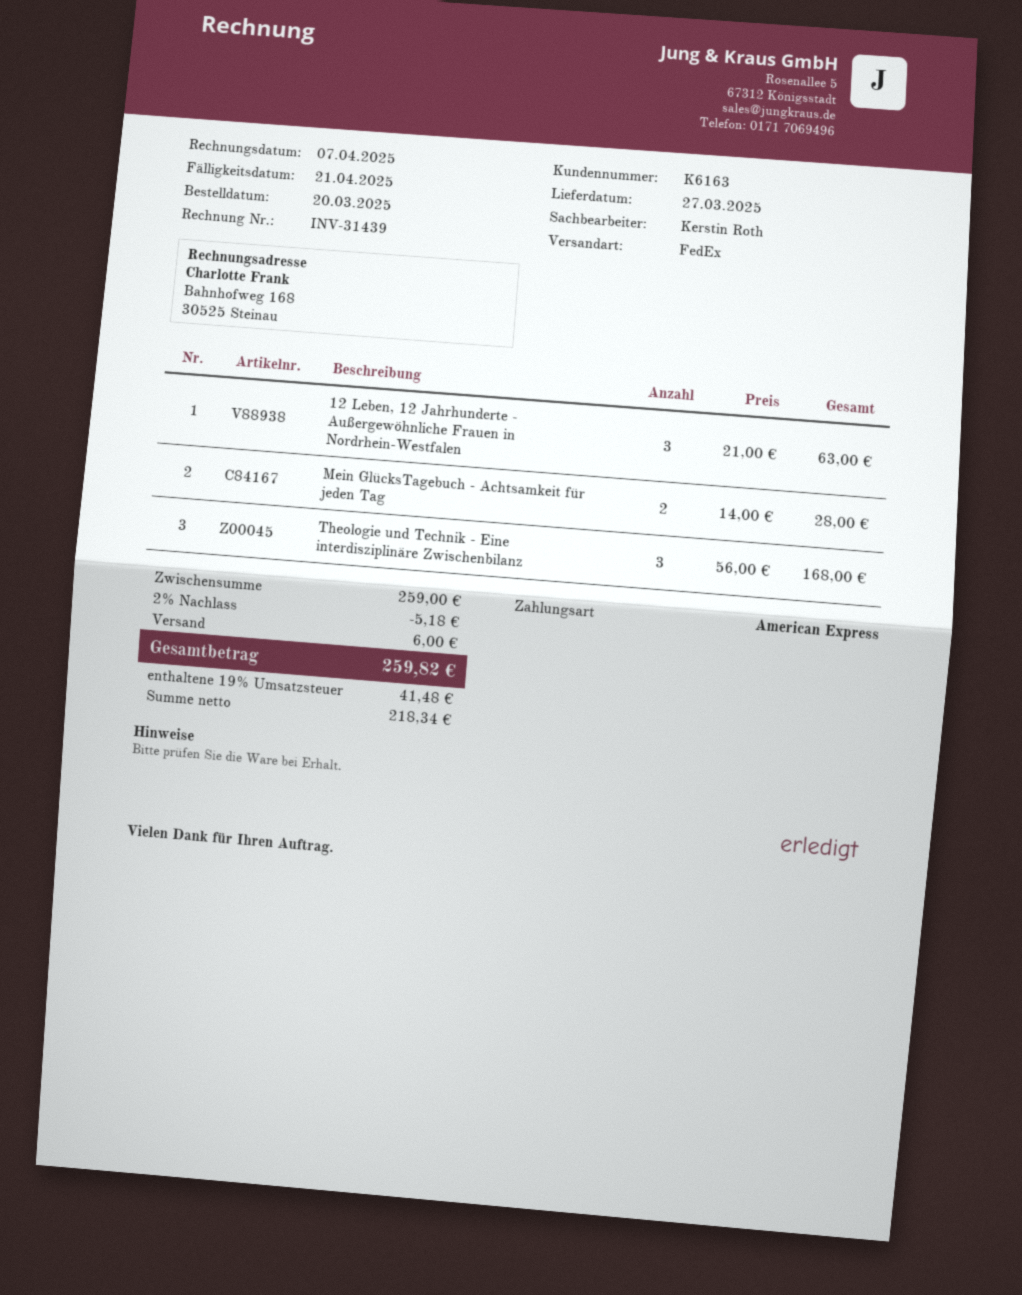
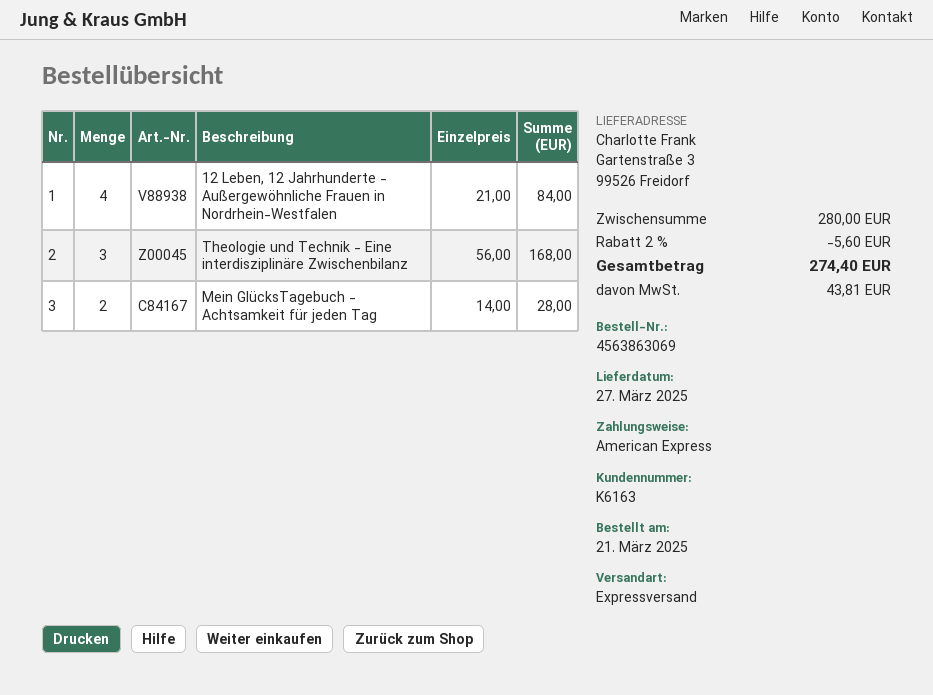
order date: 2025-03-20 -> 2025-03-21
shipping method: FedEx -> express
12 Leben, 12 Jahrhunderte - Außergewöhnliche Frauen in Nordrhein-Westfalen: 3 x 21.00 = 63.00 -> 4 x 21.00 = 84.00
subtotal: 259.00 -> 280.00
discount: 2% = 5.18 -> 2% = 5.60
shipping: 6.00 -> none
tax: 41.48 -> 43.81
total: 259.82 -> 274.40

